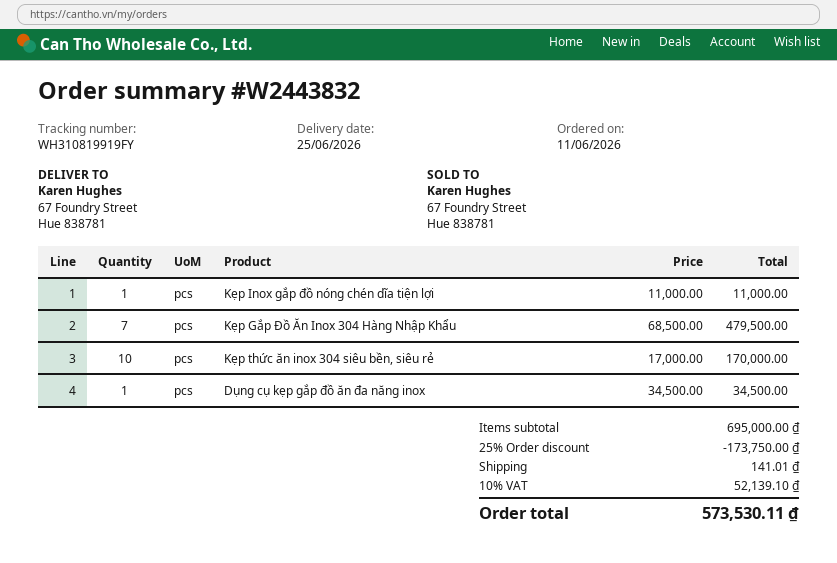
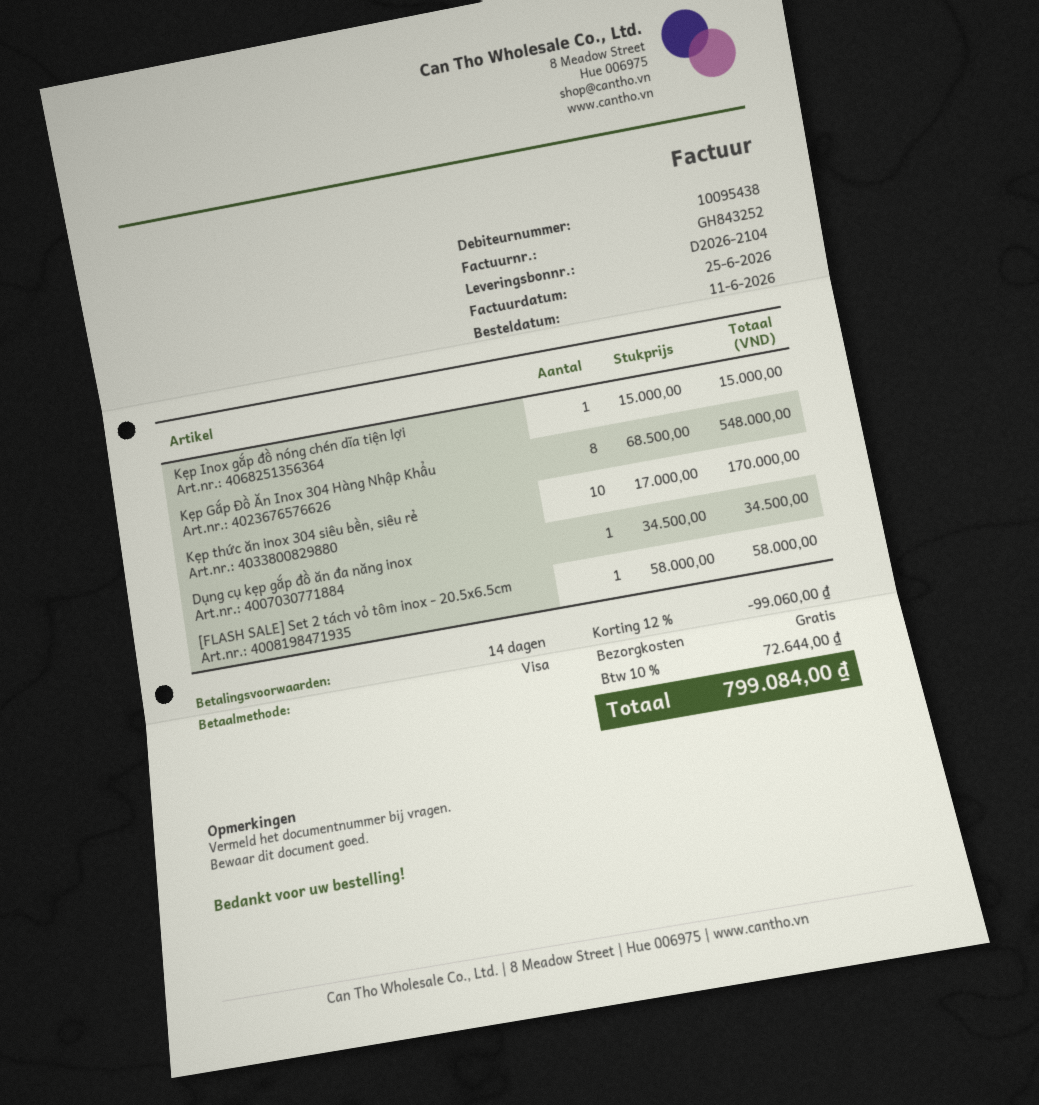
Kẹp Inox gắp đồ nóng chén dĩa tiện lợi: 1 x 11000.00 = 11000.00 -> 1 x 15000.00 = 15000.00
Kẹp Gắp Đồ Ăn Inox 304 Hàng Nhập Khẩu: 7 x 68500.00 = 479500.00 -> 8 x 68500.00 = 548000.00
[FLASH SALE] Set 2 tách vỏ tôm inox - 20.5x6.5cm: none -> 1 x 58000.00 = 58000.00
discount: 25% = 173750.00 -> 12% = 99060.00
shipping: 141.01 -> 0.00
tax: 10% = 52139.10 -> 10% = 72644.00
total: 573530.11 -> 799084.00

